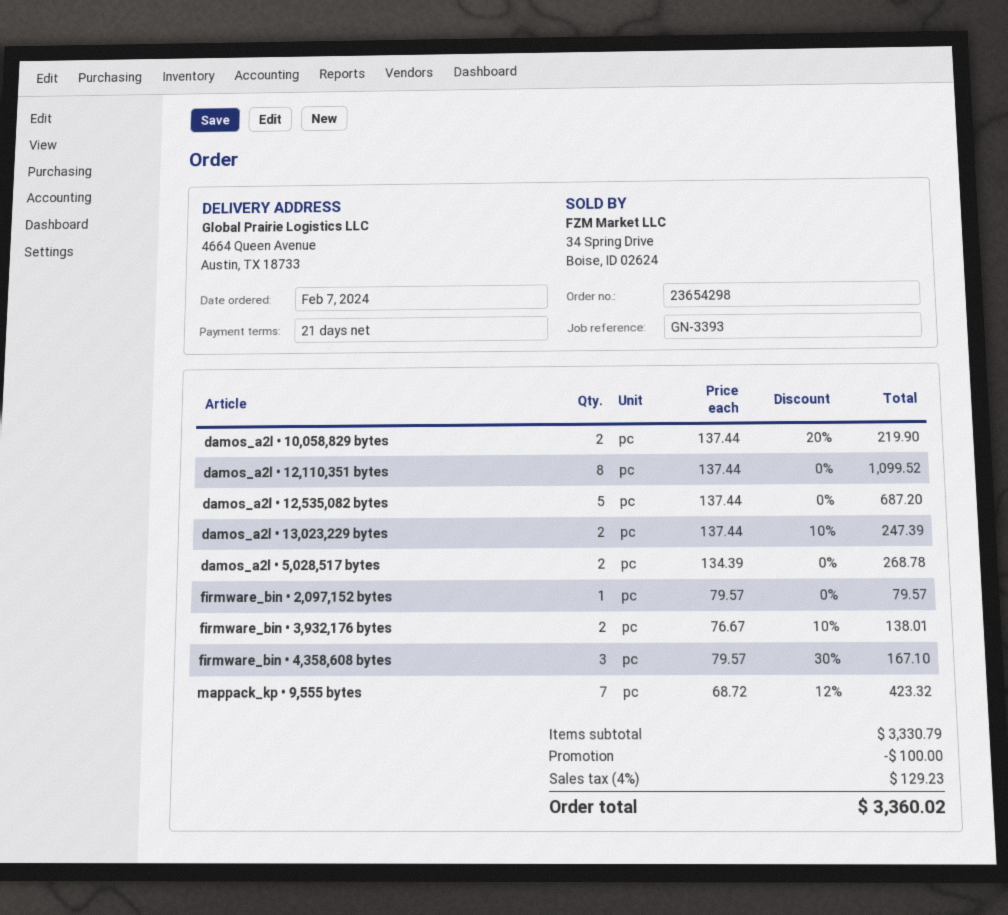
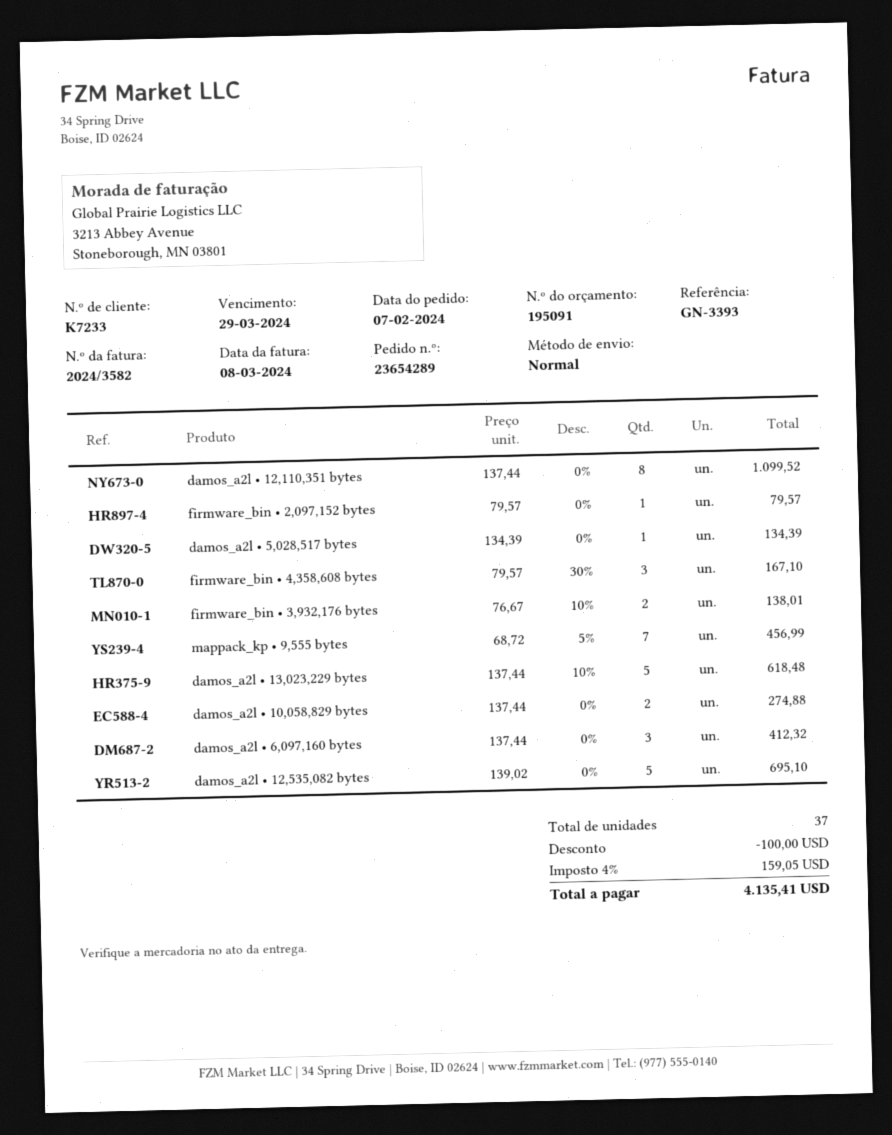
order number: 23654298 -> 23654289
damos_a2l • 10,058,829 bytes: 2 x 137.44 - 20% = 219.90 -> 2 x 137.44 = 274.88
damos_a2l • 12,535,082 bytes: 5 x 137.44 = 687.20 -> 5 x 139.02 = 695.10
damos_a2l • 13,023,229 bytes: 2 x 137.44 - 10% = 247.39 -> 5 x 137.44 - 10% = 618.48
damos_a2l • 5,028,517 bytes: 2 x 134.39 = 268.78 -> 1 x 134.39 = 134.39
mappack_kp • 9,555 bytes: 7 x 68.72 - 12% = 423.32 -> 7 x 68.72 - 5% = 456.99
damos_a2l • 6,097,160 bytes: none -> 3 x 137.44 = 412.32
tax: 4% = 129.23 -> 4% = 159.05
total: 3360.02 -> 4135.41

